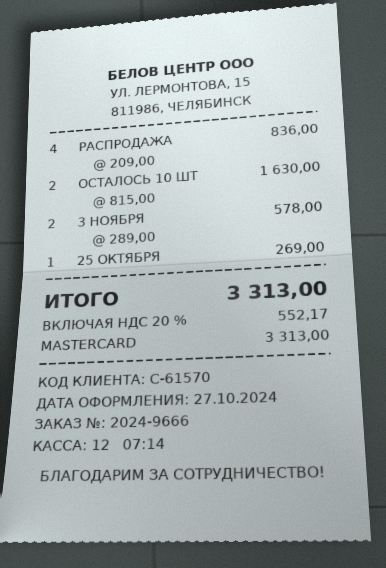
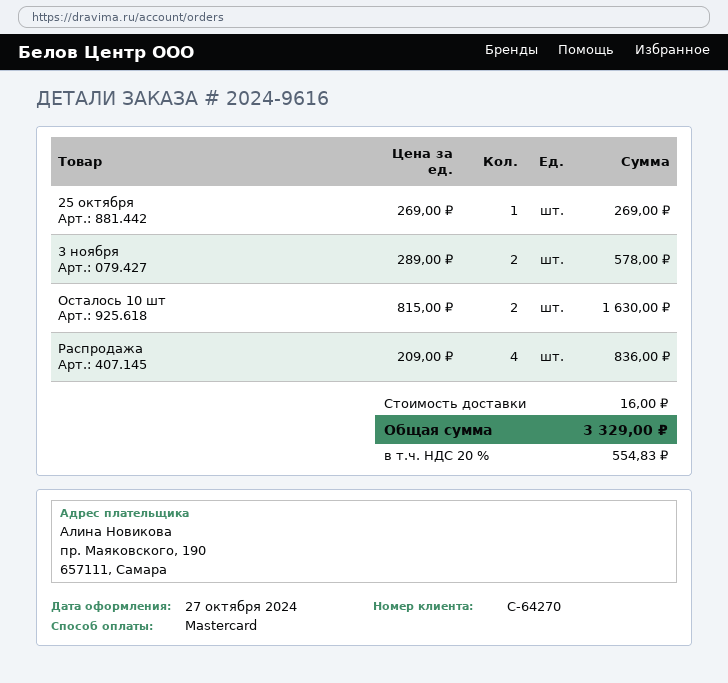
order number: 2024-9666 -> 2024-9616
customer number: C-61570 -> C-64270
shipping: none -> 16.00
tax: 20% = 552.17 -> 20% = 554.83
total: 3313.00 -> 3329.00

